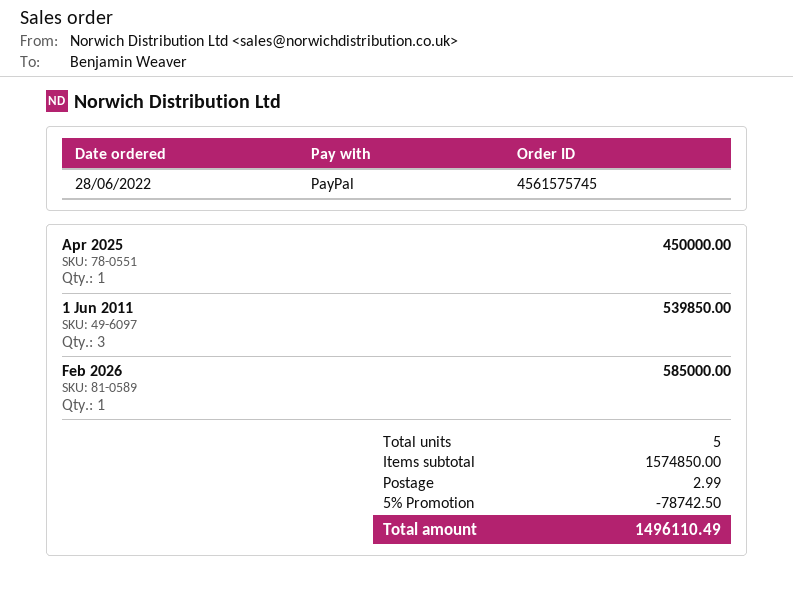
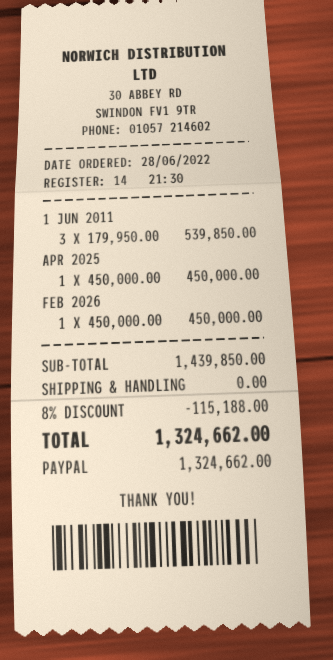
Feb 2026: 1 for 585000.00 -> 1 for 450000.00
subtotal: 1574850.00 -> 1439850.00
discount: 5% = 78742.50 -> 8% = 115188.00
shipping: 2.99 -> 0.00
total: 1496110.49 -> 1324662.00

